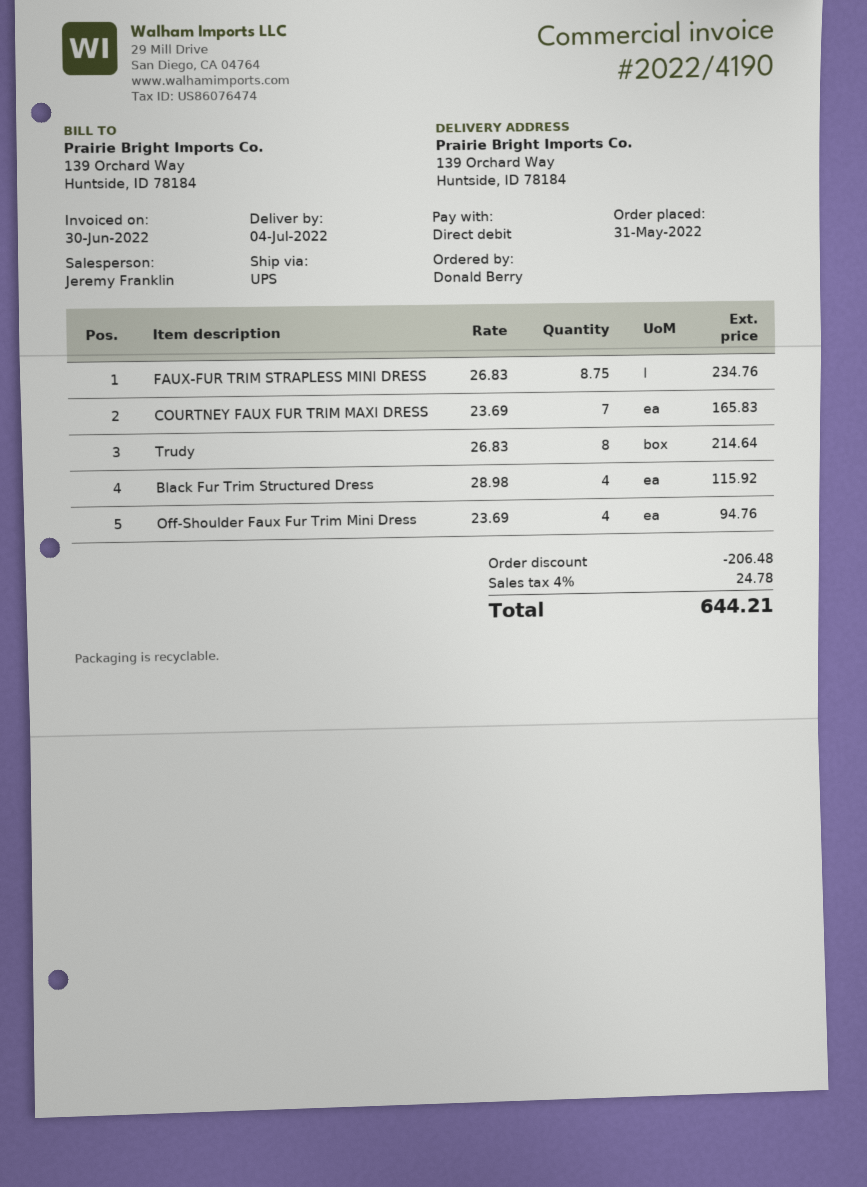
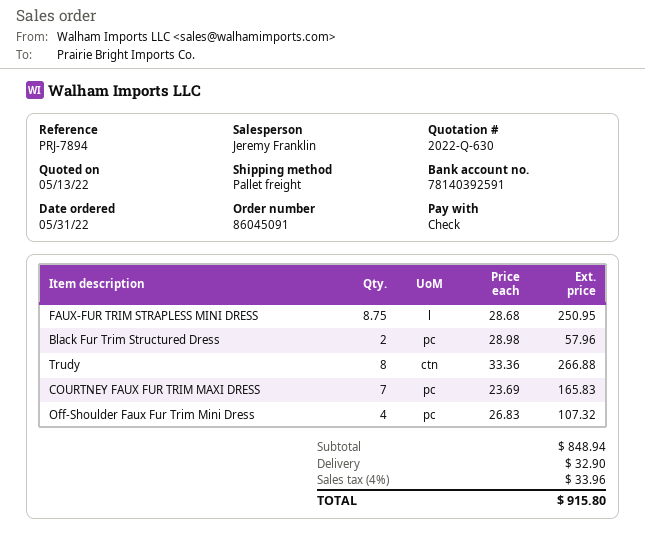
payment method: direct debit -> cheque
shipping method: UPS -> pallet freight
FAUX-FUR TRIM STRAPLESS MINI DRESS: 8.75 x 26.83 = 234.76 -> 8.75 x 28.68 = 250.95
Trudy: 8 x 26.83 = 214.64 -> 8 x 33.36 = 266.88
Black Fur Trim Structured Dress: 4 x 28.98 = 115.92 -> 2 x 28.98 = 57.96
Off-Shoulder Faux Fur Trim Mini Dress: 4 x 23.69 = 94.76 -> 4 x 26.83 = 107.32
discount: 206.48 -> none
shipping: none -> 32.90
tax: 4% = 24.78 -> 4% = 33.96
total: 644.21 -> 915.80

